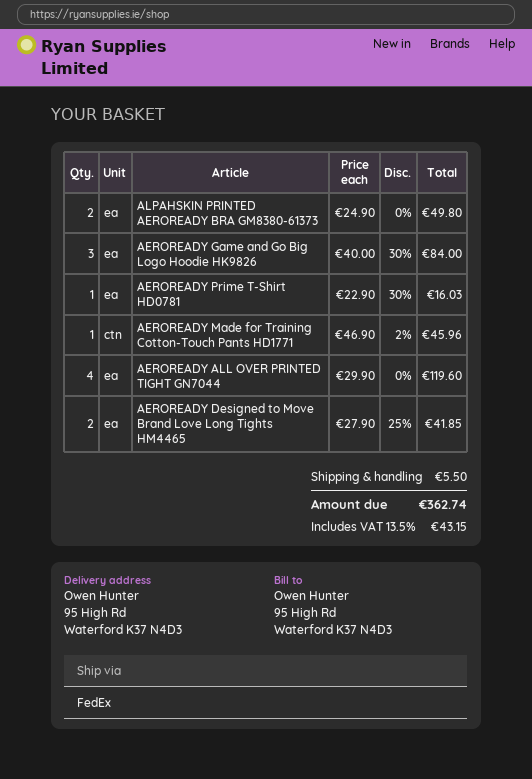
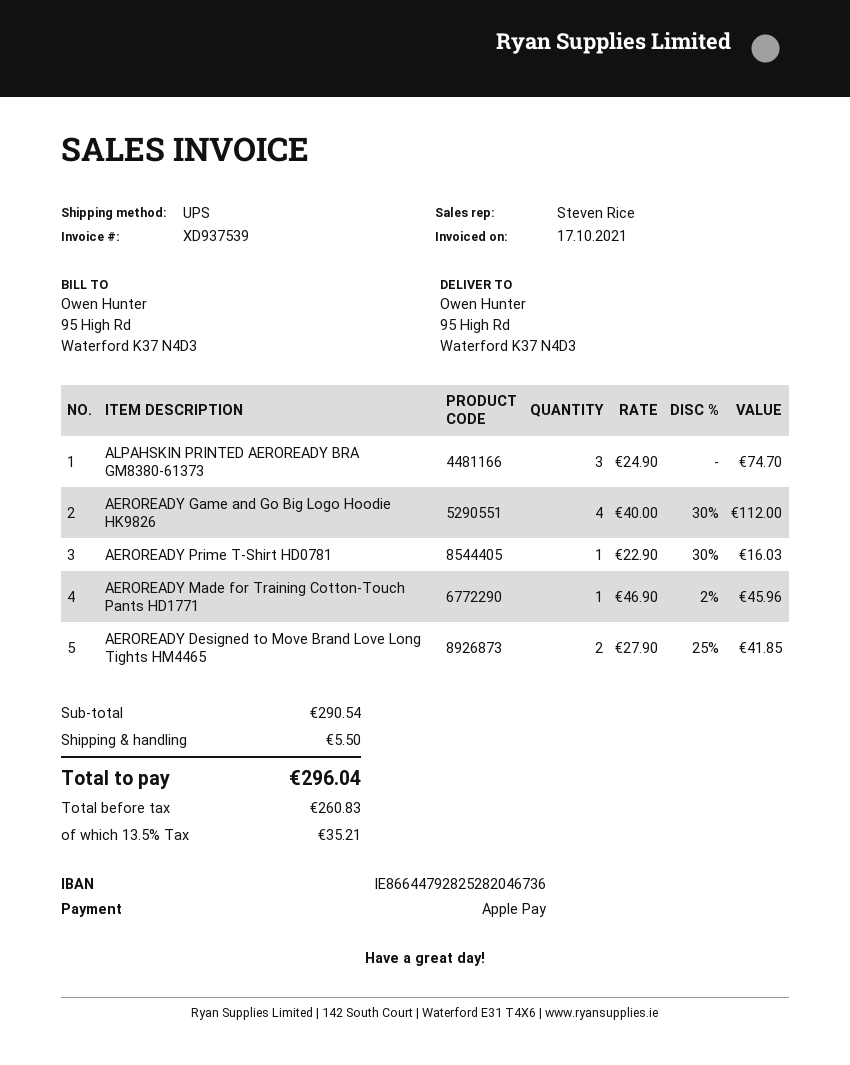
shipping method: FedEx -> UPS
ALPAHSKIN PRINTED AEROREADY BRA GM8380-61373: 2 x 24.90 = 49.80 -> 3 x 24.90 = 74.70
AEROREADY Game and Go Big Logo Hoodie HK9826: 3 x 40.00 - 30% = 84.00 -> 4 x 40.00 - 30% = 112.00
AEROREADY ALL OVER PRINTED TIGHT GN7044: 4 x 29.90 = 119.60 -> none
tax: 13.5% = 43.15 -> 13.5% = 35.21
total: 362.74 -> 296.04

